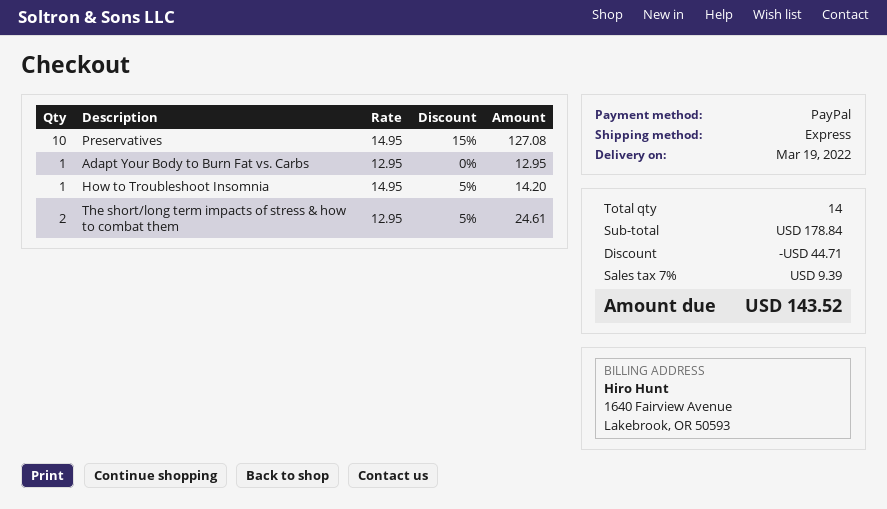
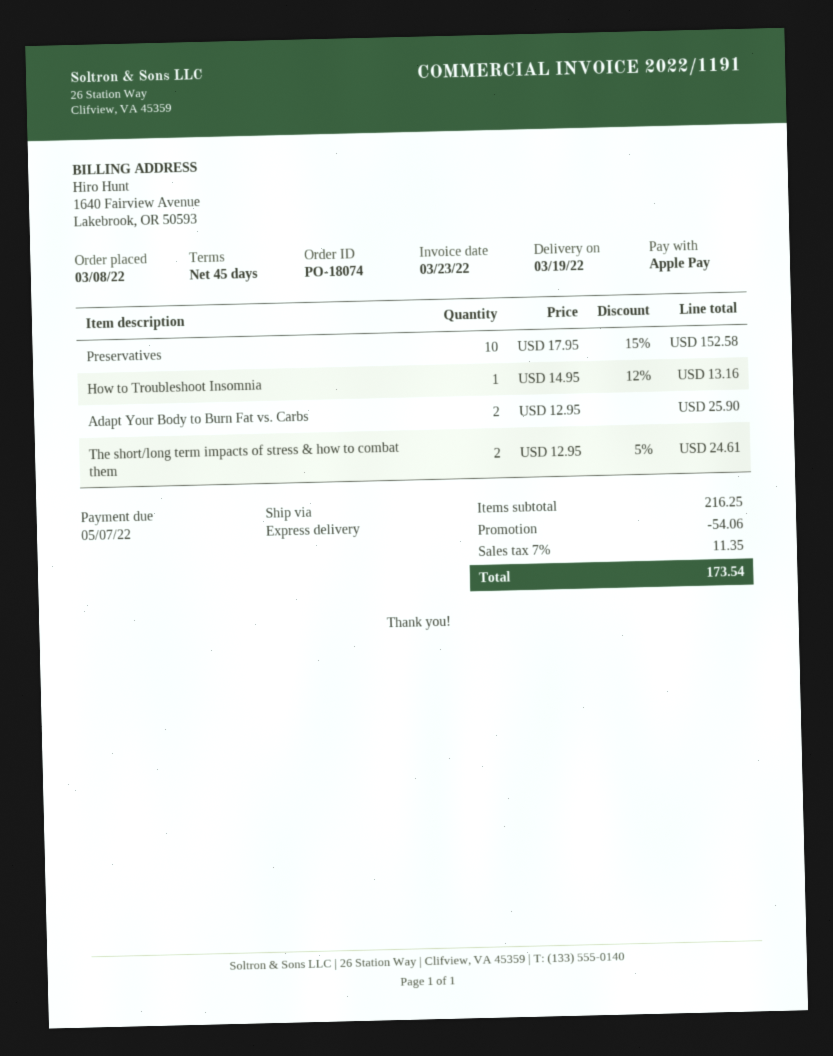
payment method: PayPal -> Apple Pay
Preservatives: 10 x 14.95 - 15% = 127.08 -> 10 x 17.95 - 15% = 152.58
Adapt Your Body to Burn Fat vs. Carbs: 1 x 12.95 = 12.95 -> 2 x 12.95 = 25.90
How to Troubleshoot Insomnia: 1 x 14.95 - 5% = 14.20 -> 1 x 14.95 - 12% = 13.16
subtotal: 178.84 -> 216.25
discount: 44.71 -> 54.06
tax: 7% = 9.39 -> 7% = 11.35
total: 143.52 -> 173.54

